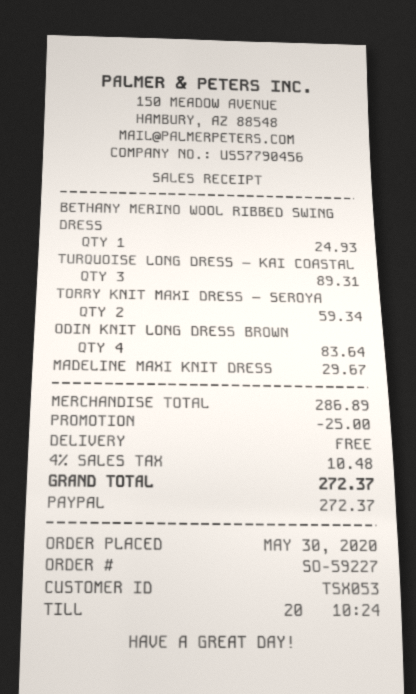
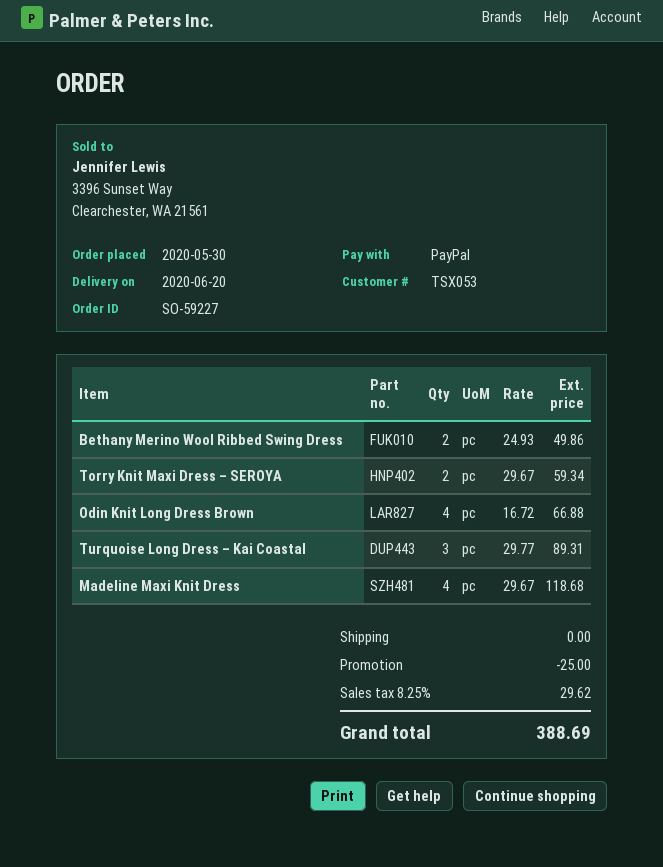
BETHANY MERINO WOOL RIBBED SWING DRESS: 1 for 24.93 -> 2 for 49.86
ODIN KNIT LONG DRESS BROWN: 4 for 83.64 -> 4 for 66.88
MADELINE MAXI KNIT DRESS: 1 for 29.67 -> 4 for 118.68
tax: 4% = 10.48 -> 8.25% = 29.62
total: 272.37 -> 388.69

